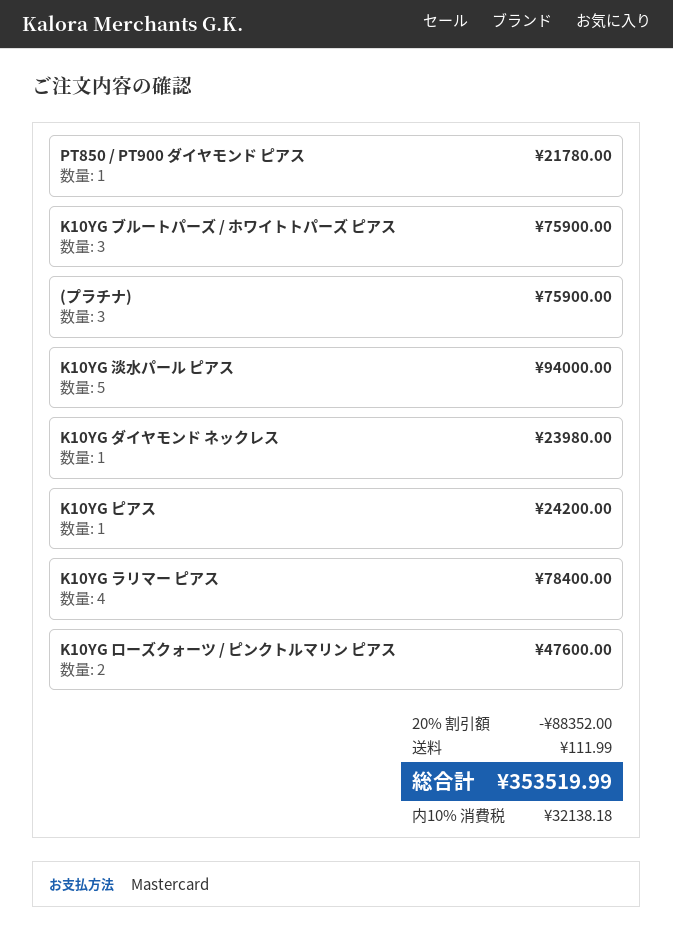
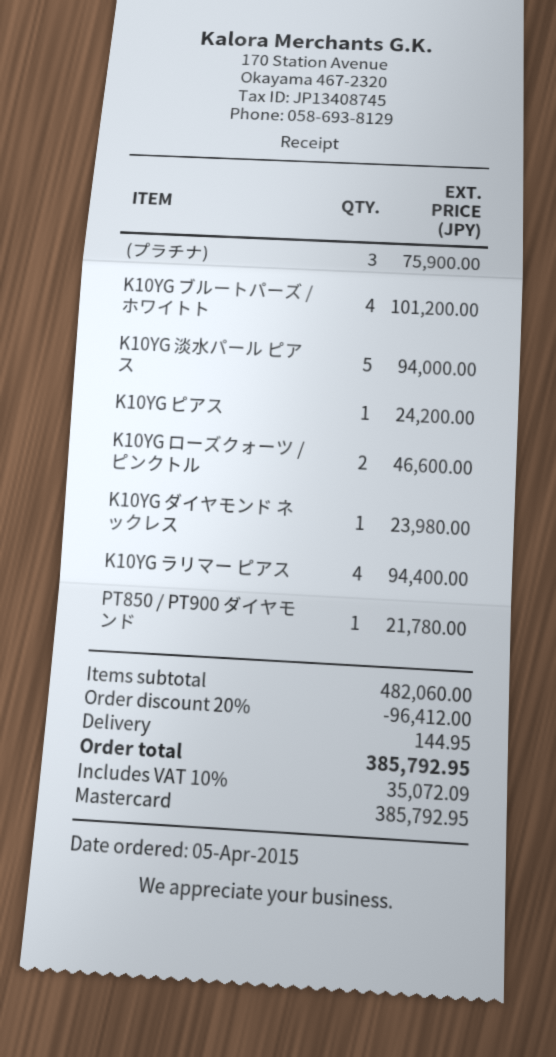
K10YG ブルートパーズ / ホワイトトパーズ ピアス: 3 for 75900.00 -> 4 for 101200.00
K10YG ラリマー ピアス: 4 for 78400.00 -> 4 for 94400.00
K10YG ローズクォーツ / ピンクトルマリン ピアス: 2 for 47600.00 -> 2 for 46600.00
discount: 20% = 88352.00 -> 20% = 96412.00
shipping: 111.99 -> 144.95
tax: 10% = 32138.18 -> 10% = 35072.09
total: 353519.99 -> 385792.95

